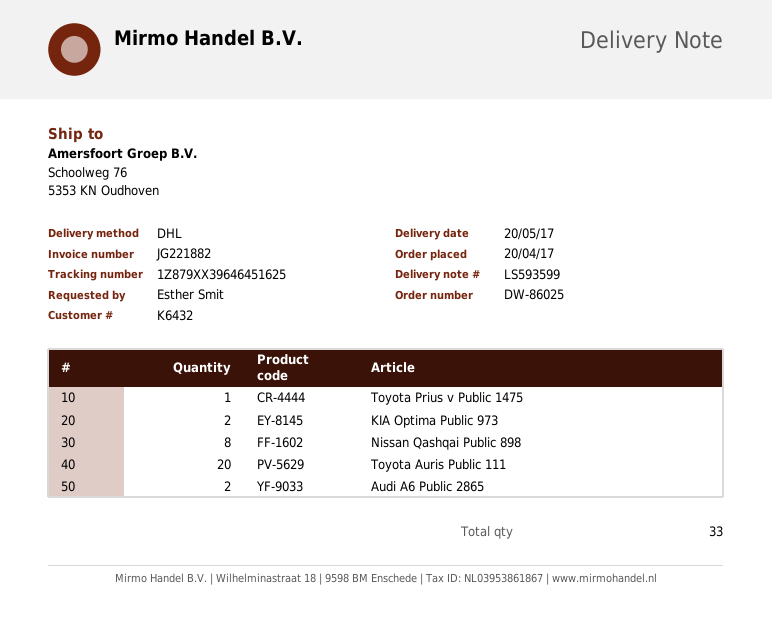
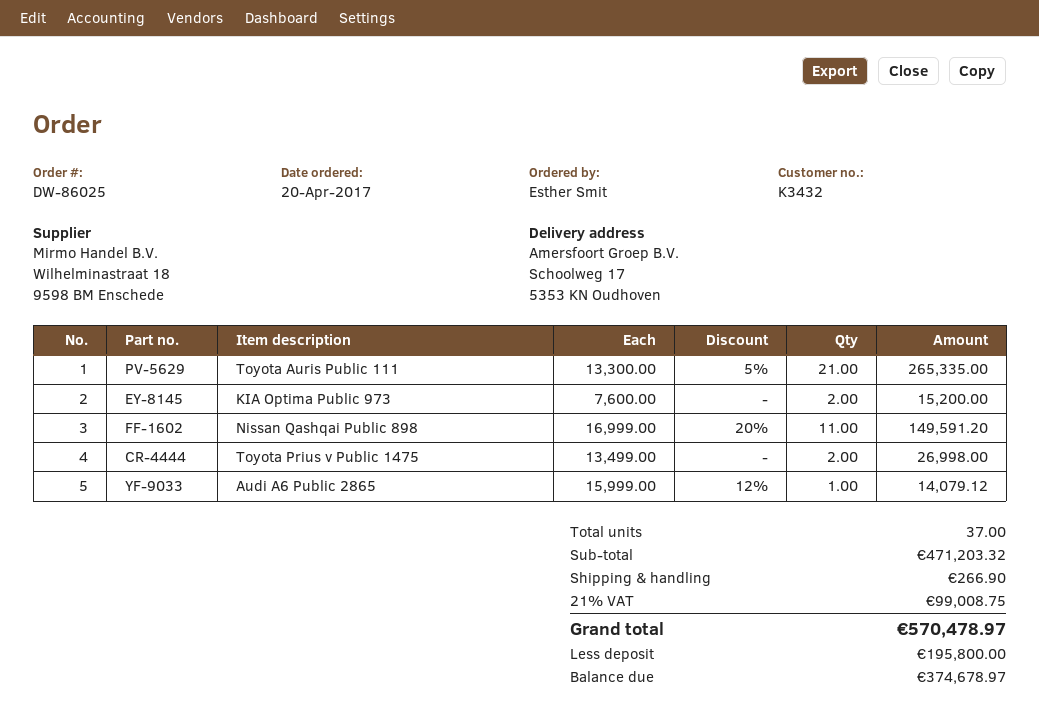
customer number: K6432 -> K3432
ship to: Schoolweg 76, 5353 KN Oudhoven -> Schoolweg 17, 5353 KN Oudhoven
Toyota Prius v Public 1475: 1 -> 2
Nissan Qashqai Public 898: 8 -> 11
Toyota Auris Public 111: 20 -> 21
Audi A6 Public 2865: 2 -> 1
total quantity: 33 -> 37

